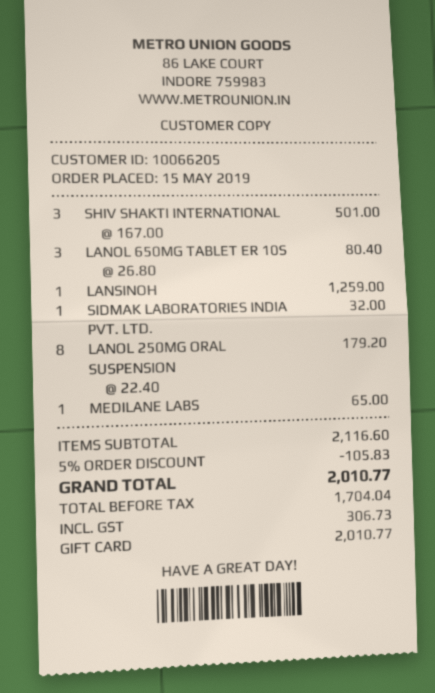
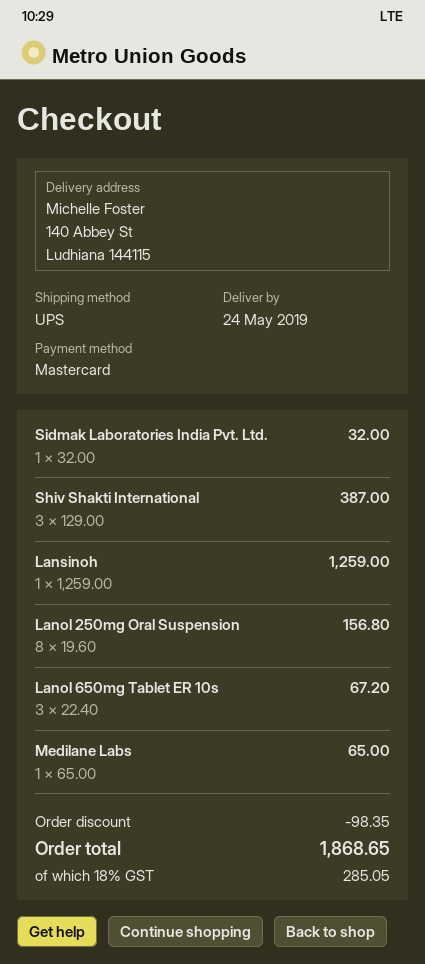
payment method: gift card -> Mastercard
SHIV SHAKTI INTERNATIONAL: 3 x 167.00 = 501.00 -> 3 x 129.00 = 387.00
LANOL 650MG TABLET ER 10S: 3 x 26.80 = 80.40 -> 3 x 22.40 = 67.20
LANOL 250MG ORAL SUSPENSION: 8 x 22.40 = 179.20 -> 8 x 19.60 = 156.80
discount: 105.83 -> 98.35
tax: 306.73 -> 285.05
total: 2010.77 -> 1868.65

